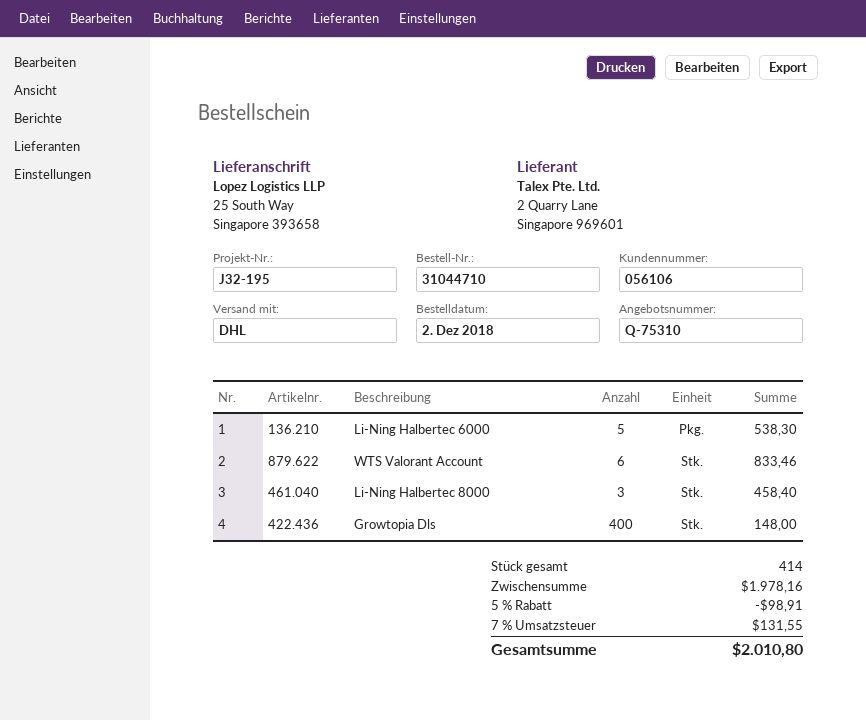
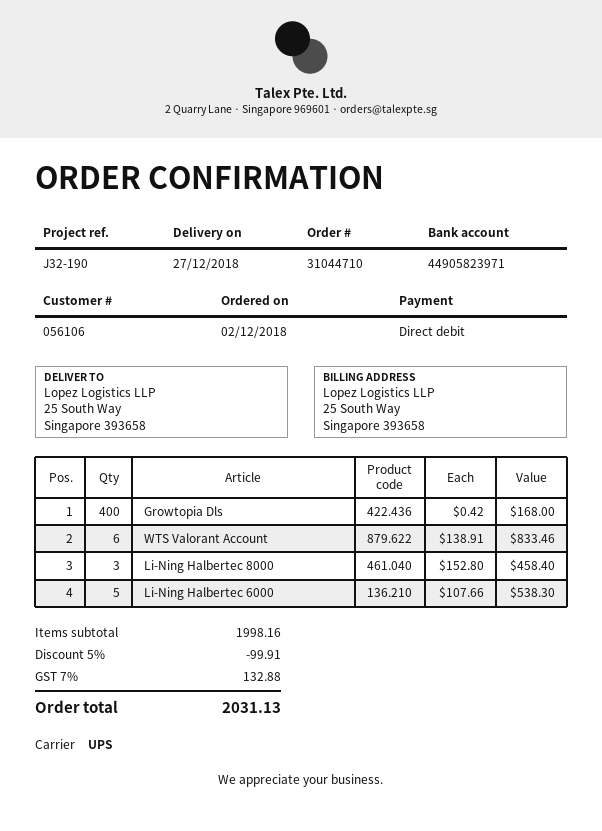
reference: J32-195 -> J32-190
shipping method: DHL -> UPS
Growtopia Dls: 400 for 148.00 -> 400 for 168.00
subtotal: 1978.16 -> 1998.16
discount: 5% = 98.91 -> 5% = 99.91
tax: 7% = 131.55 -> 7% = 132.88
total: 2010.80 -> 2031.13

